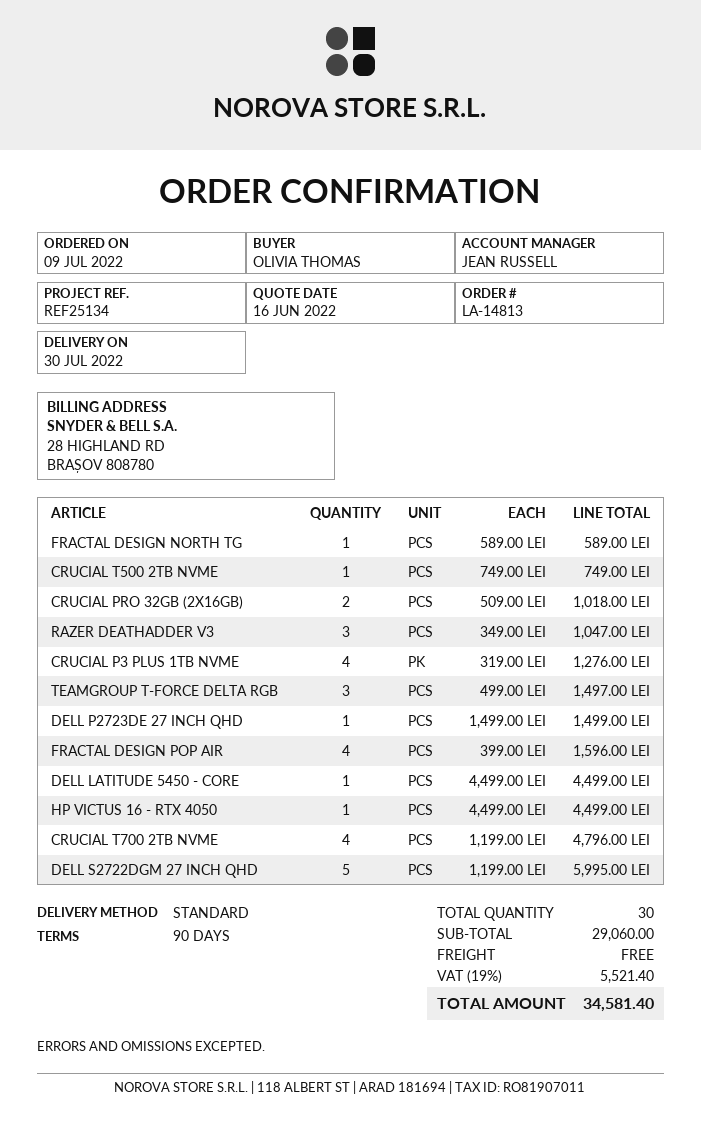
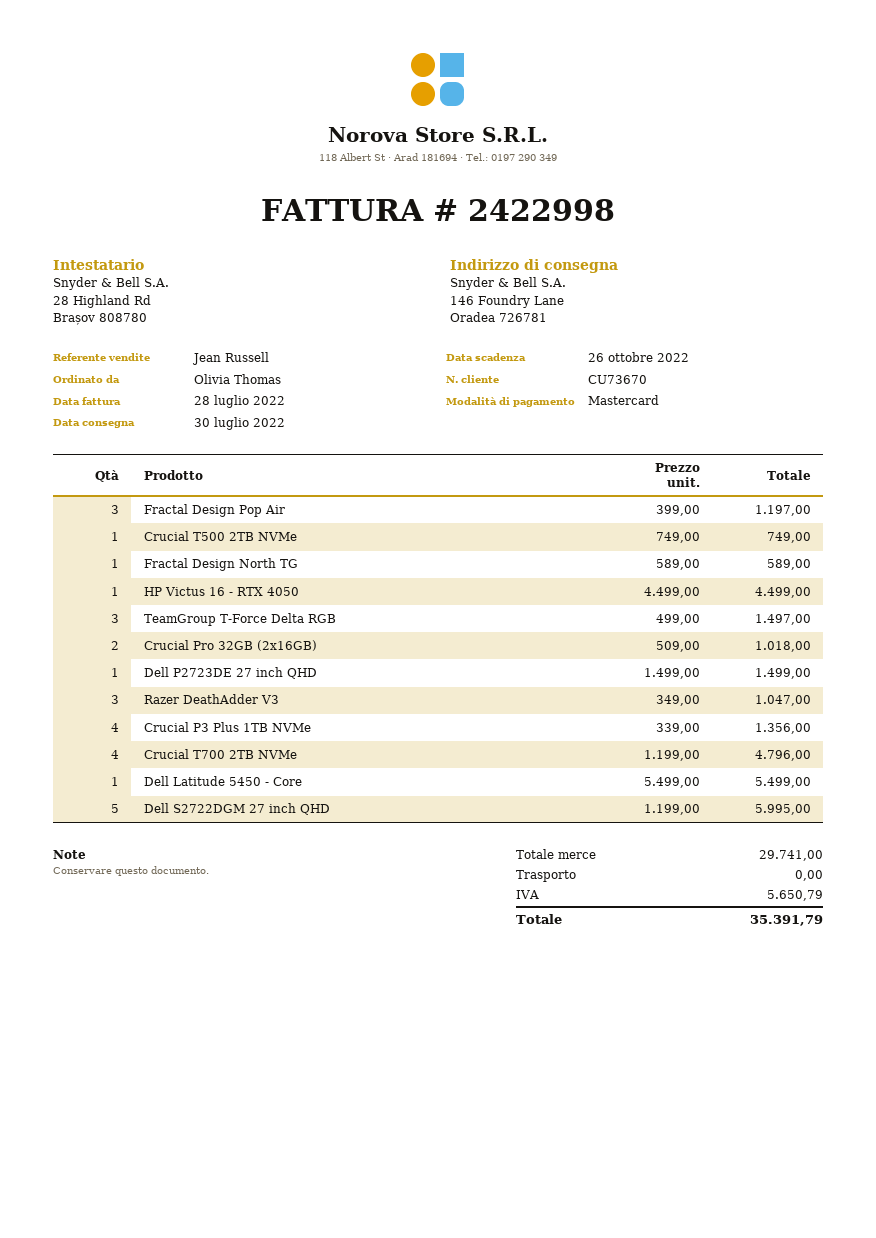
CRUCIAL P3 PLUS 1TB NVME: 4 x 319.00 = 1276.00 -> 4 x 339.00 = 1356.00
FRACTAL DESIGN POP AIR: 4 x 399.00 = 1596.00 -> 3 x 399.00 = 1197.00
DELL LATITUDE 5450 - CORE: 1 x 4499.00 = 4499.00 -> 1 x 5499.00 = 5499.00
subtotal: 29060.00 -> 29741.00
tax: 5521.40 -> 5650.79
total: 34581.40 -> 35391.79

